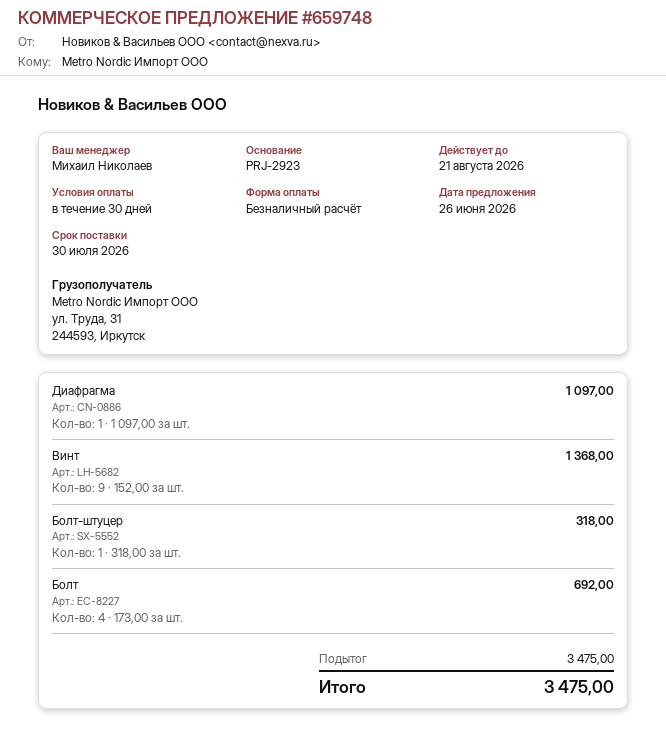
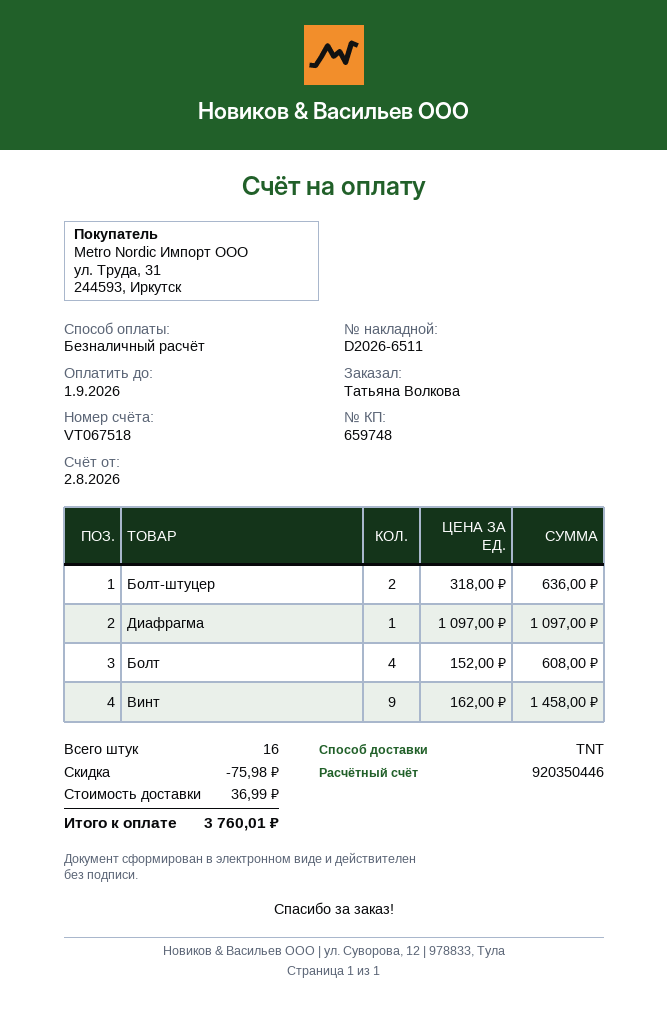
Винт: 9 x 152.00 = 1368.00 -> 9 x 162.00 = 1458.00
Болт-штуцер: 1 x 318.00 = 318.00 -> 2 x 318.00 = 636.00
Болт: 4 x 173.00 = 692.00 -> 4 x 152.00 = 608.00
discount: none -> 75.98
shipping: none -> 36.99
total: 3475.00 -> 3760.01

